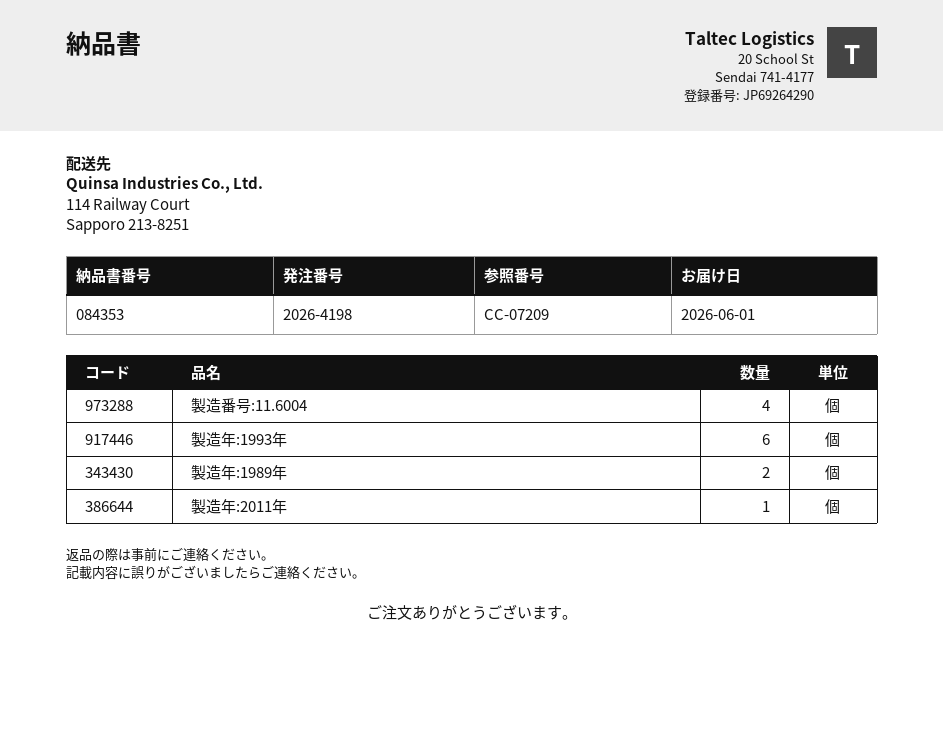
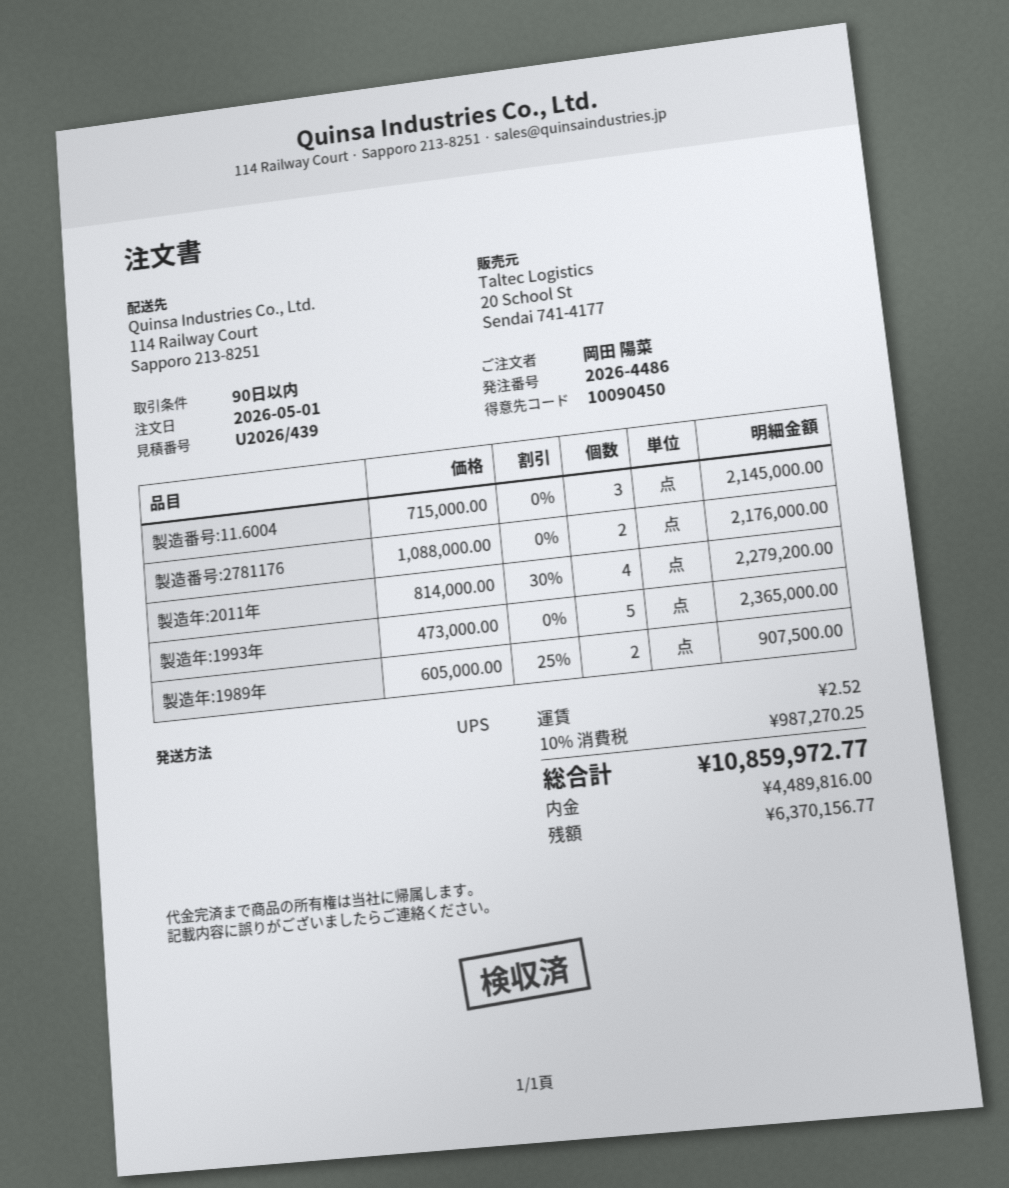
order number: 2026-4198 -> 2026-4486
製造番号:11.6004: 4 -> 3
製造年:1993年: 6 -> 5
製造年:2011年: 1 -> 4
製造番号:2781176: none -> 2

